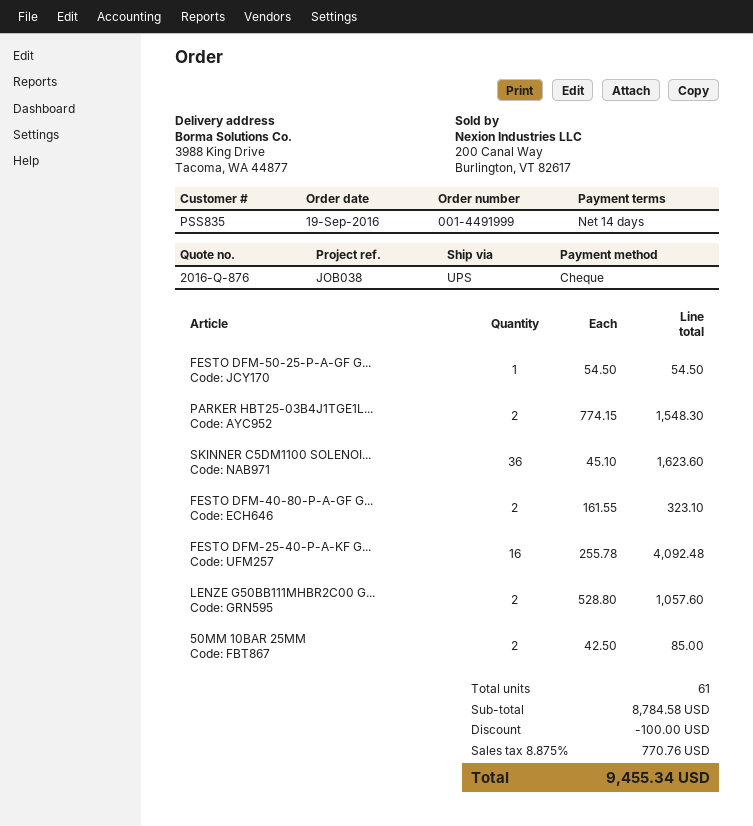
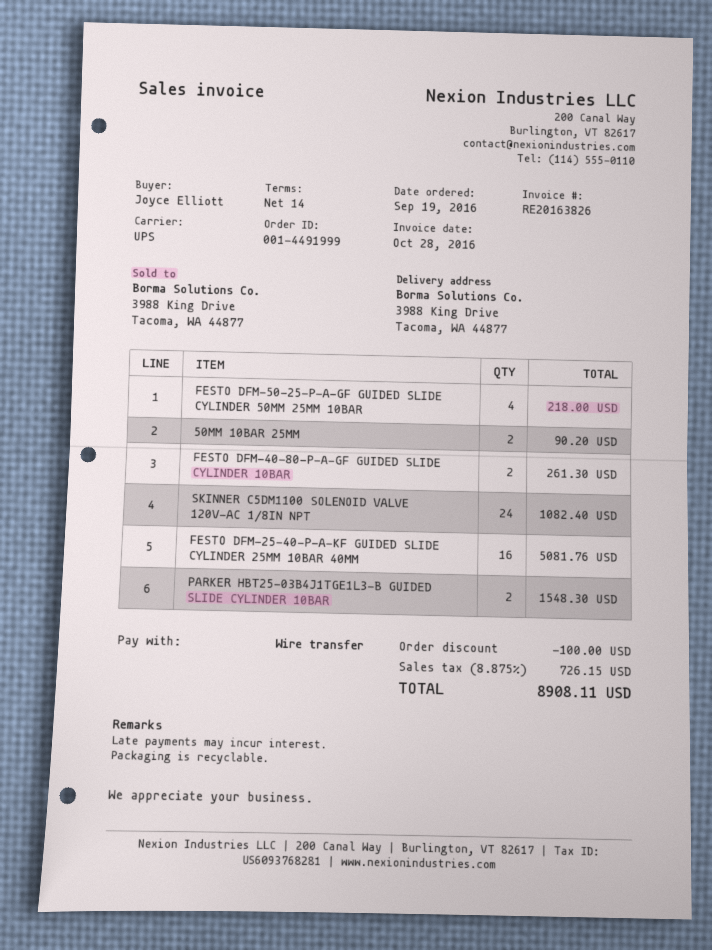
payment method: cheque -> bank transfer
FESTO DFM-50-25-P-A-GF G...: 1 for 54.50 -> 4 for 218.00
SKINNER C5DM1100 SOLENOI...: 36 for 1623.60 -> 24 for 1082.40
FESTO DFM-40-80-P-A-GF G...: 2 for 323.10 -> 2 for 261.30
FESTO DFM-25-40-P-A-KF G...: 16 for 4092.48 -> 16 for 5081.76
LENZE G50BB111MHBR2C00 G...: 2 for 1057.60 -> none
50MM 10BAR 25MM: 2 for 85.00 -> 2 for 90.20
tax: 8.875% = 770.76 -> 8.875% = 726.15
total: 9455.34 -> 8908.11

